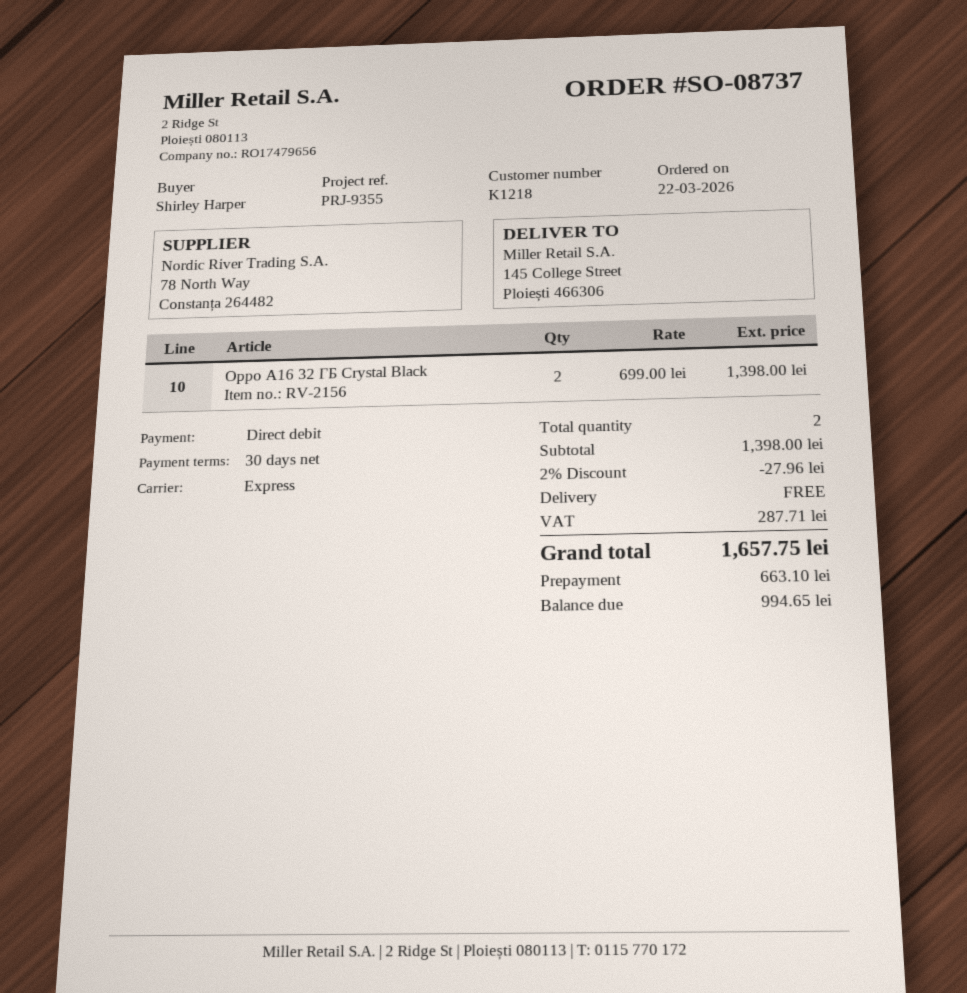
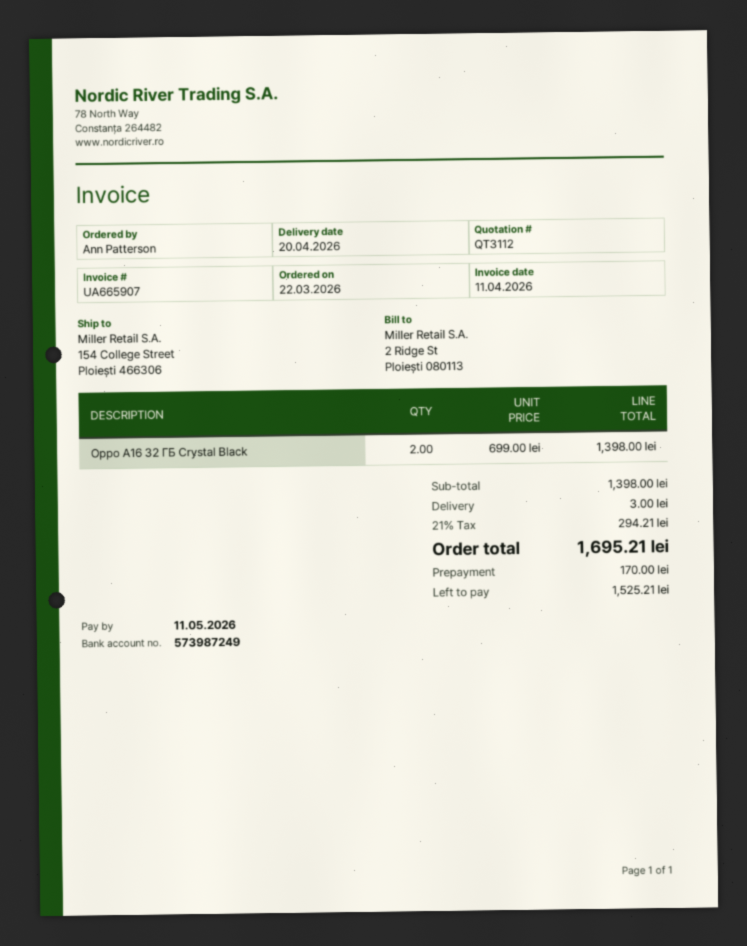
ordered by: Shirley Harper -> Ann Patterson
ship to: 145 College Street, Ploiești 466306 -> 154 College Street, Ploiești 466306
discount: 2% = 27.96 -> none
shipping: 0.00 -> 3.00
tax: 287.71 -> 294.21
total: 1657.75 -> 1695.21
deposit: 663.10 -> 170.00
balance: 994.65 -> 1525.21

